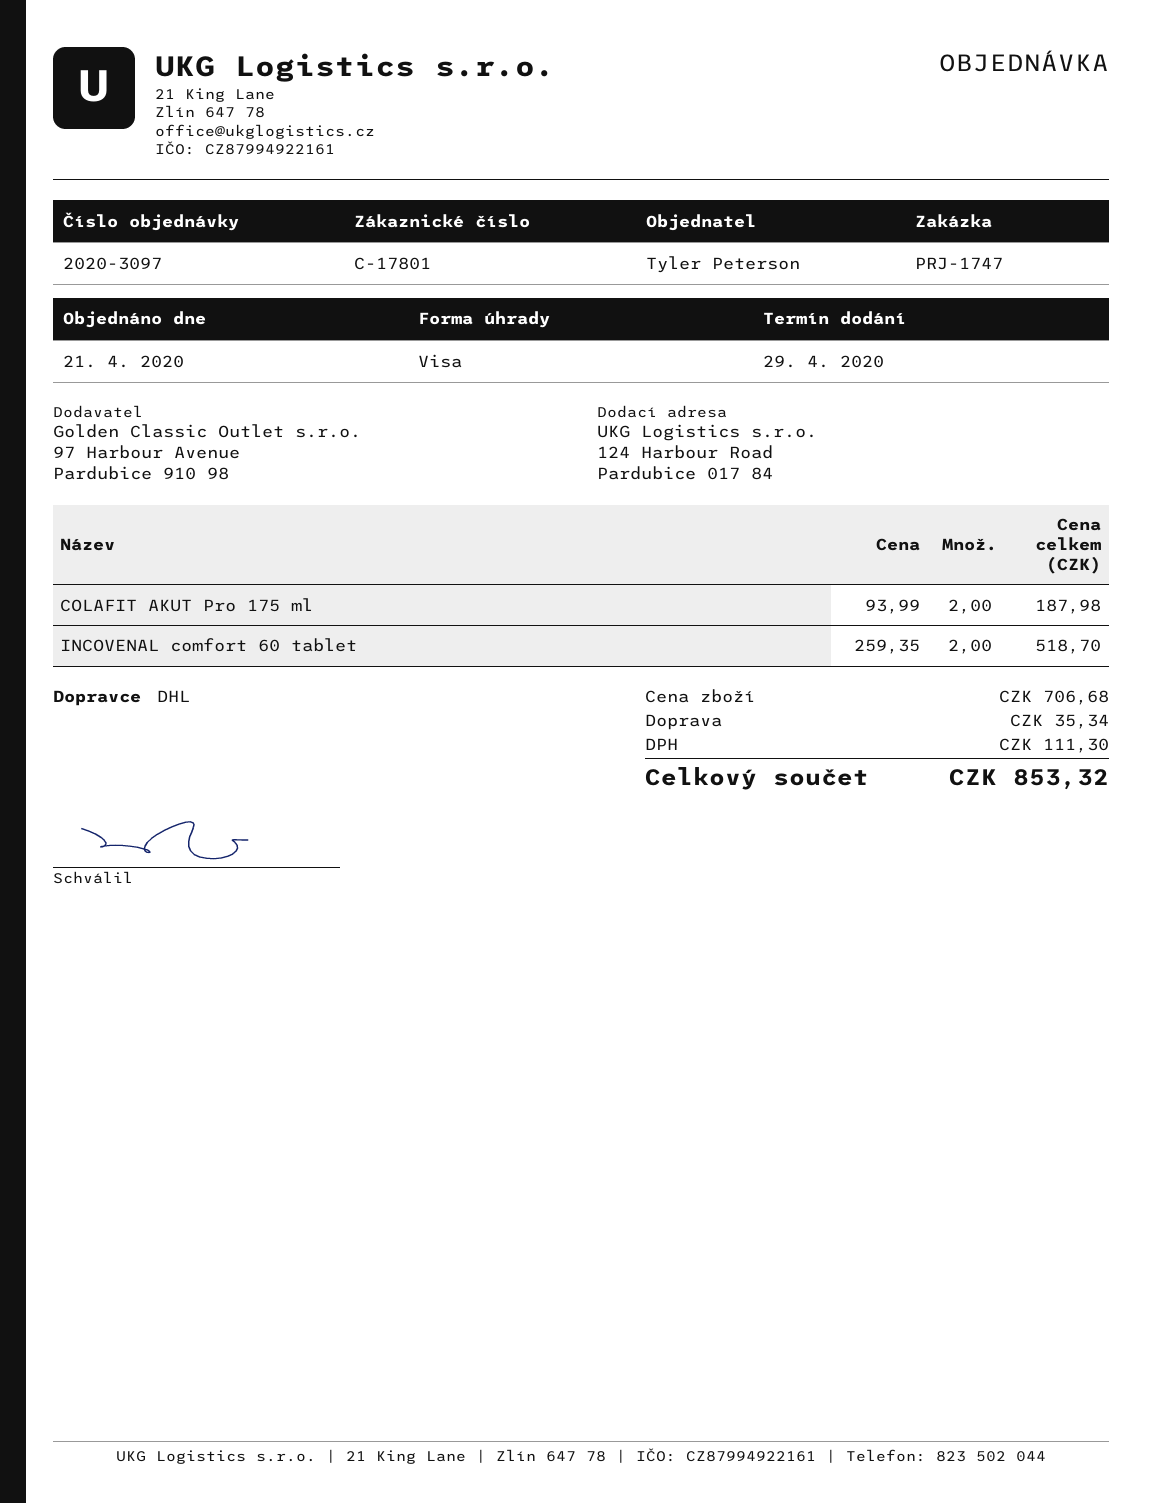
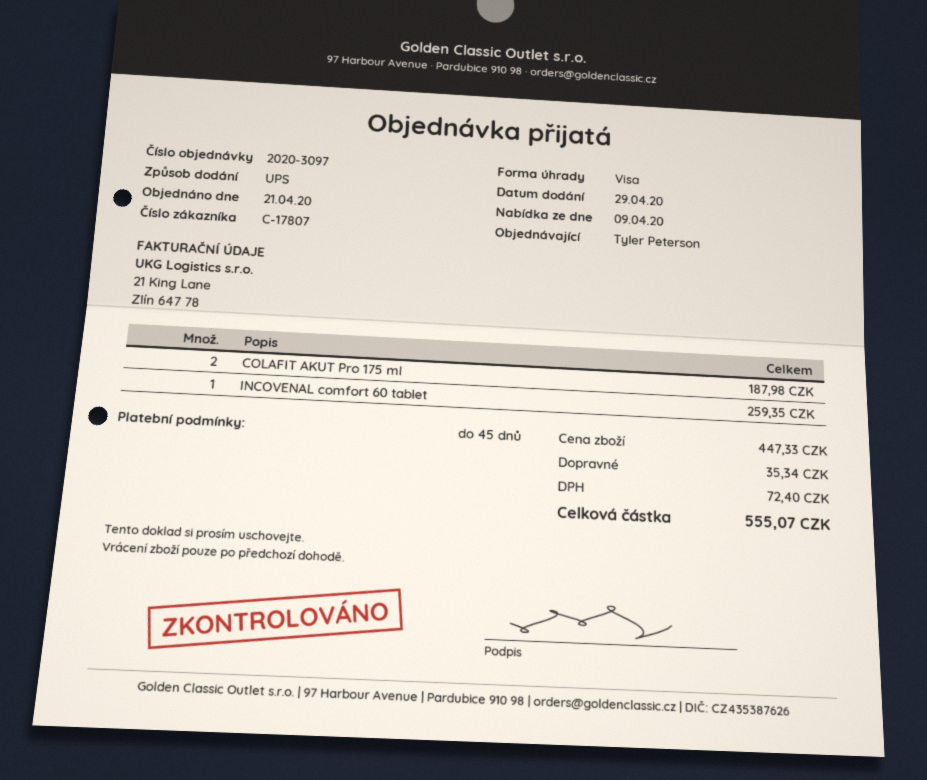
customer number: C-17801 -> C-17807
shipping method: DHL -> UPS
INCOVENAL comfort 60 tablet: 2 for 518.70 -> 1 for 259.35
subtotal: 706.68 -> 447.33
tax: 111.30 -> 72.40
total: 853.32 -> 555.07

